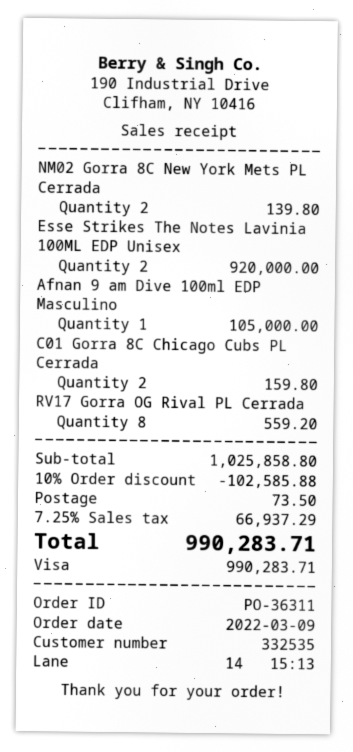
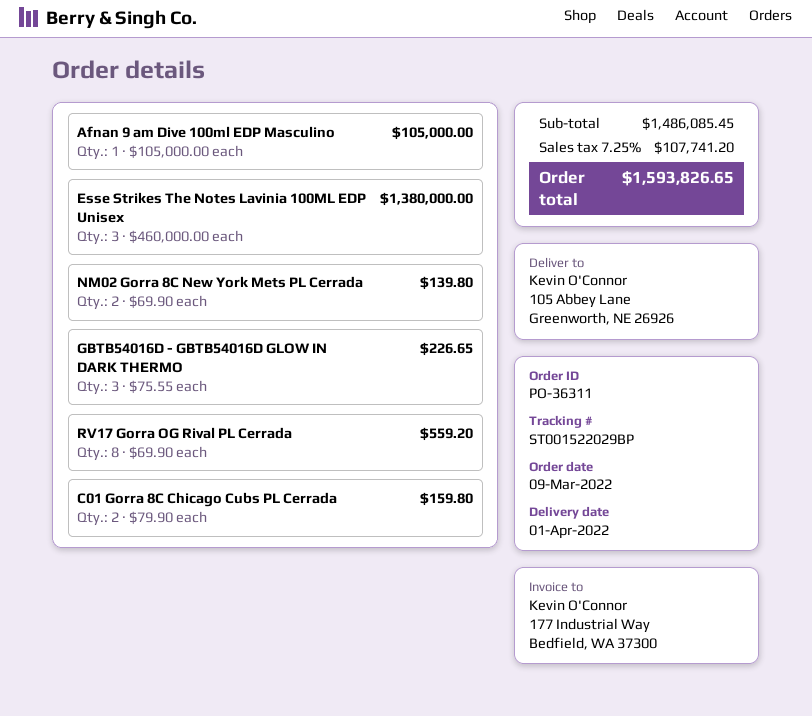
Esse Strikes The Notes Lavinia 100ML EDP Unisex: 2 for 920000.00 -> 3 for 1380000.00
GBTB54016D - GBTB54016D GLOW IN DARK THERMO: none -> 3 for 226.65
subtotal: 1025858.80 -> 1486085.45
discount: 10% = 102585.88 -> none
shipping: 73.50 -> none
tax: 7.25% = 66937.29 -> 7.25% = 107741.20
total: 990283.71 -> 1593826.65

